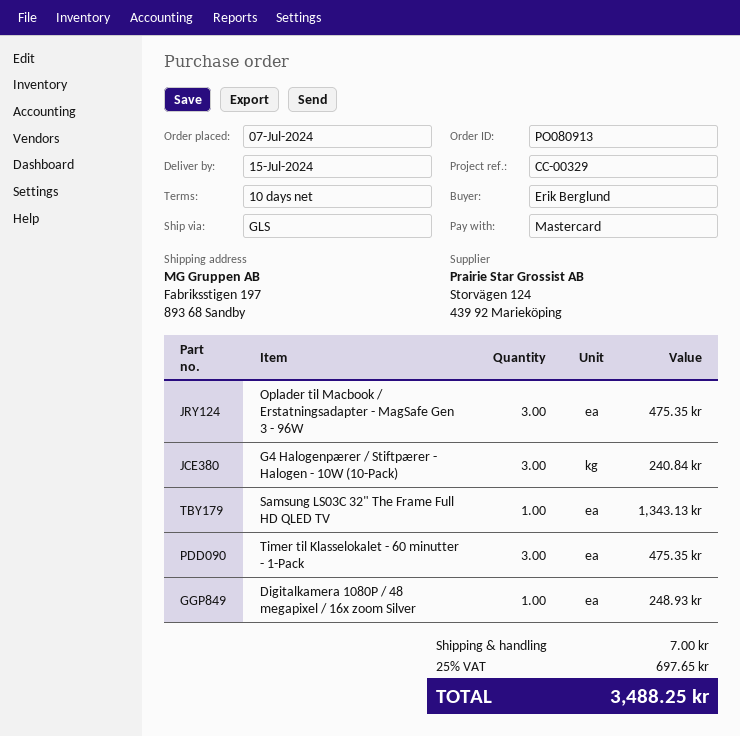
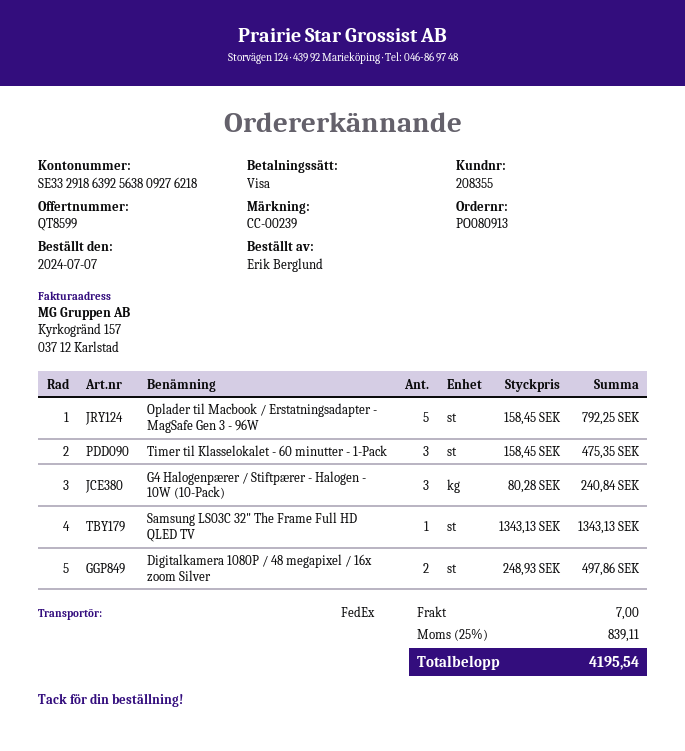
reference: CC-00329 -> CC-00239
payment method: Mastercard -> Visa
shipping method: GLS -> FedEx
Oplader til Macbook / Erstatningsadapter - MagSafe Gen 3 - 96W: 3 for 475.35 -> 5 for 792.25
Digitalkamera 1080P / 48 megapixel / 16x zoom Silver: 1 for 248.93 -> 2 for 497.86
tax: 25% = 697.65 -> 25% = 839.11
total: 3488.25 -> 4195.54

